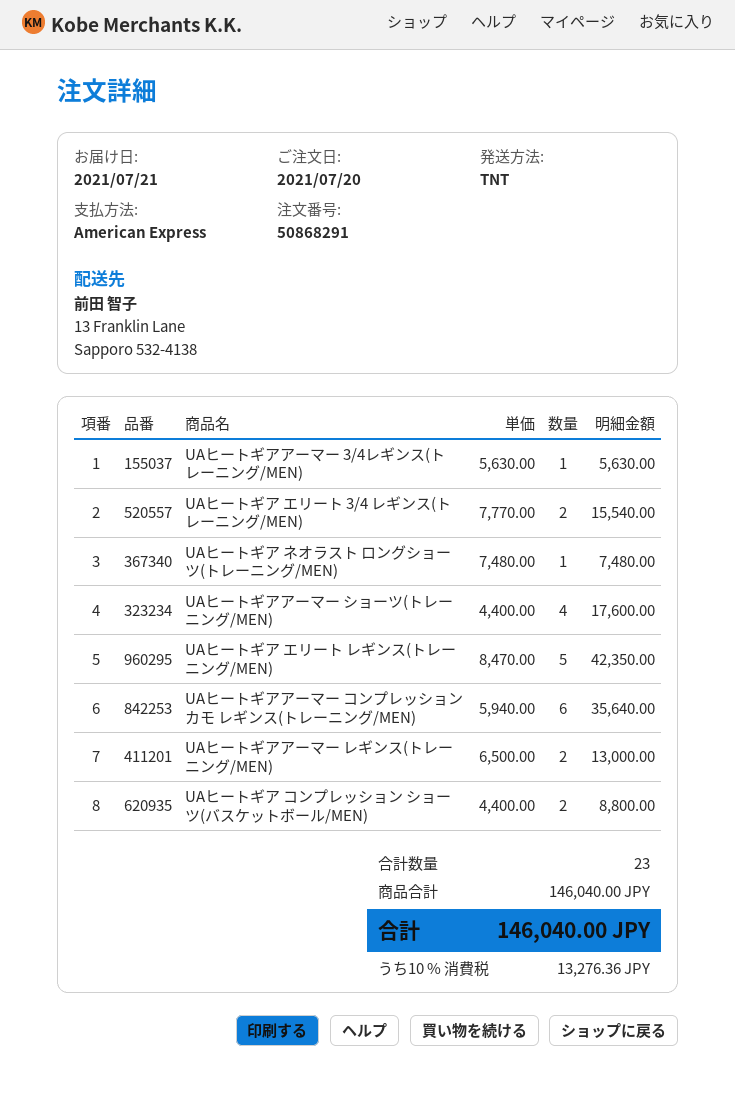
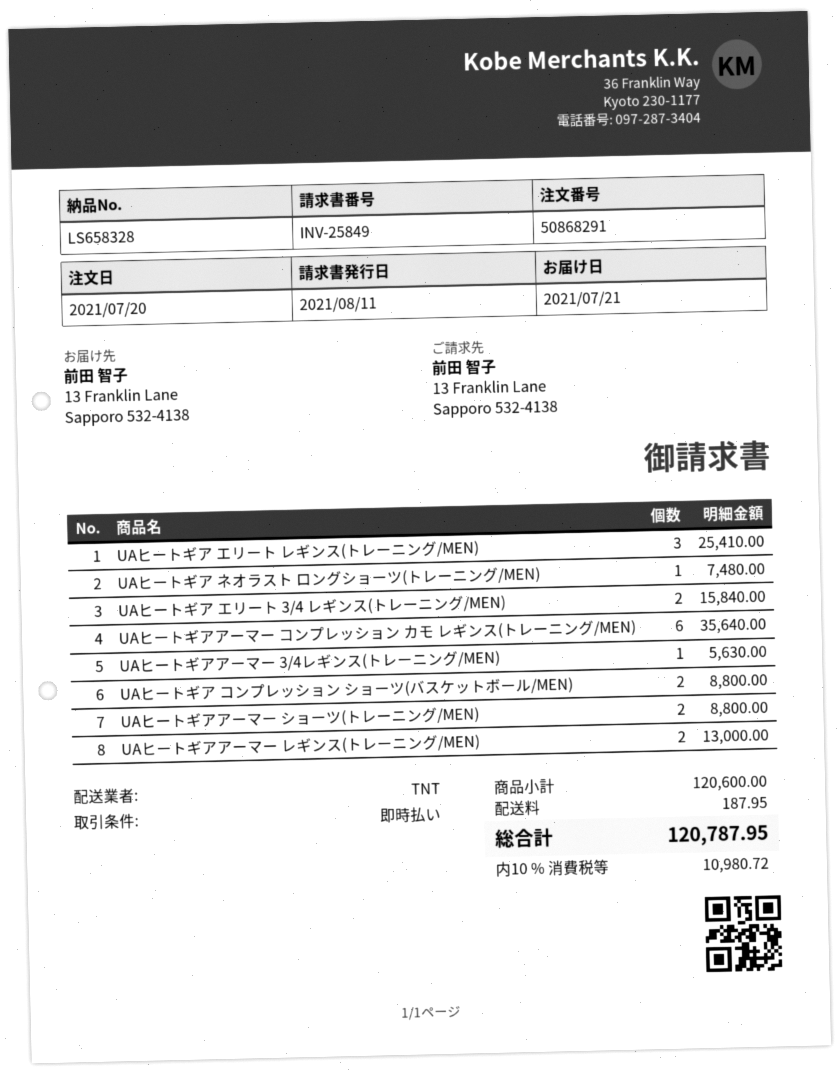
UAヒートギア エリート 3/4 レギンス(トレーニング/MEN): 2 for 15540.00 -> 2 for 15840.00
UAヒートギアアーマー ショーツ(トレーニング/MEN): 4 for 17600.00 -> 2 for 8800.00
UAヒートギア エリート レギンス(トレーニング/MEN): 5 for 42350.00 -> 3 for 25410.00
subtotal: 146040.00 -> 120600.00
shipping: none -> 187.95
tax: 10% = 13276.36 -> 10% = 10980.72
total: 146040.00 -> 120787.95

